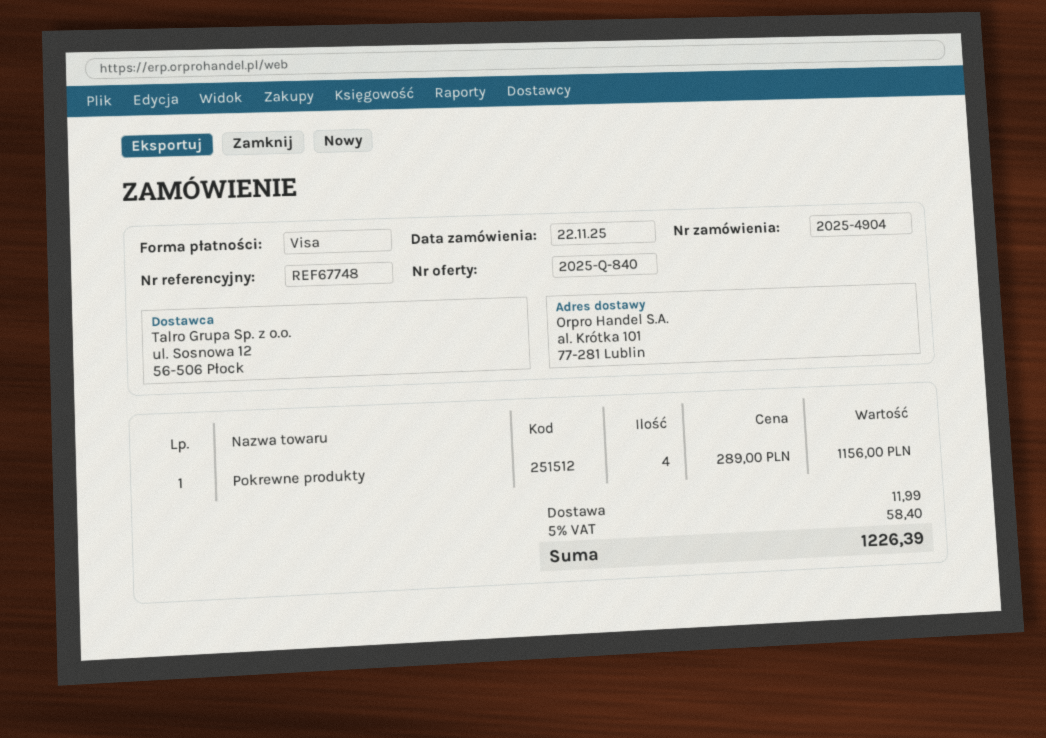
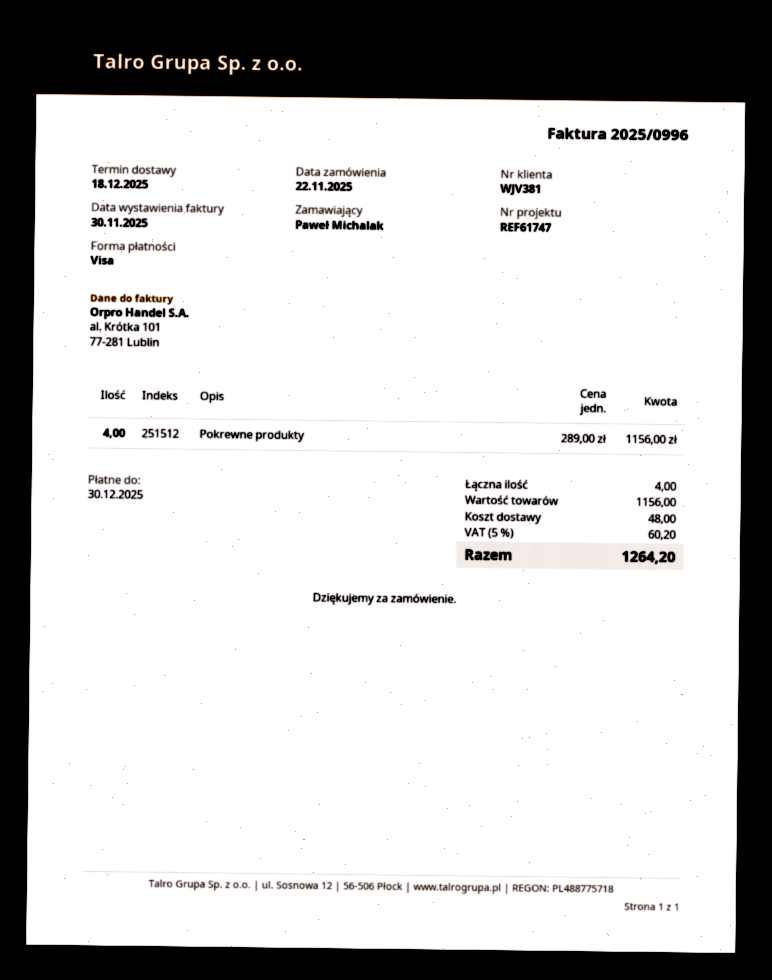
reference: REF67748 -> REF61747
shipping: 11.99 -> 48.00
tax: 5% = 58.40 -> 5% = 60.20
total: 1226.39 -> 1264.20

